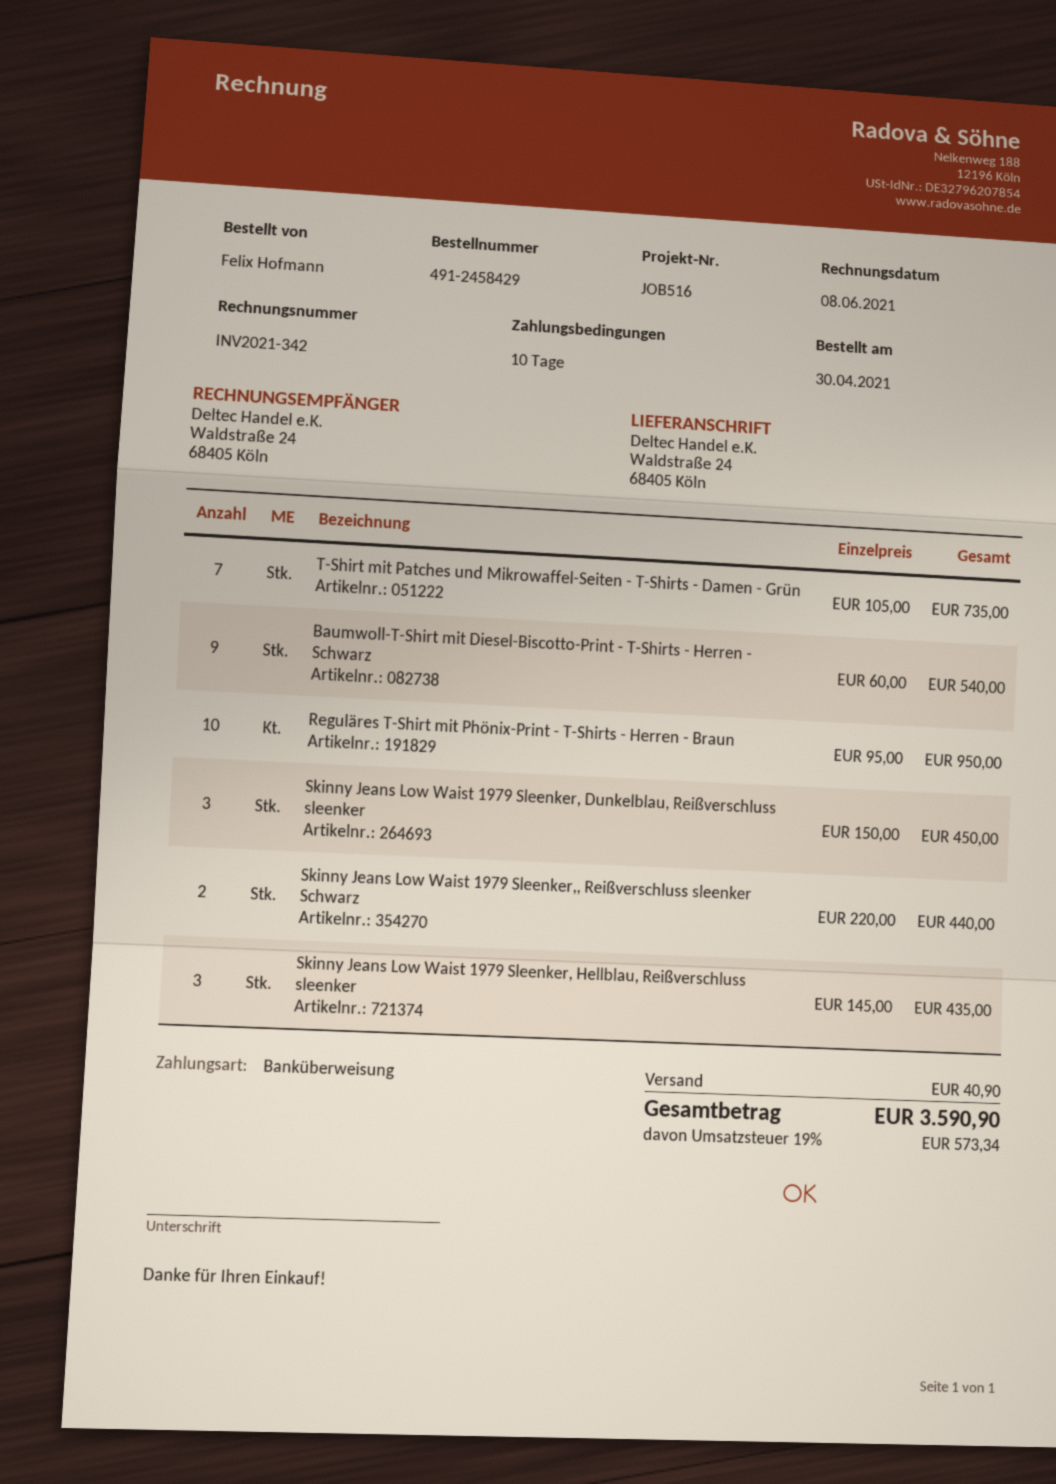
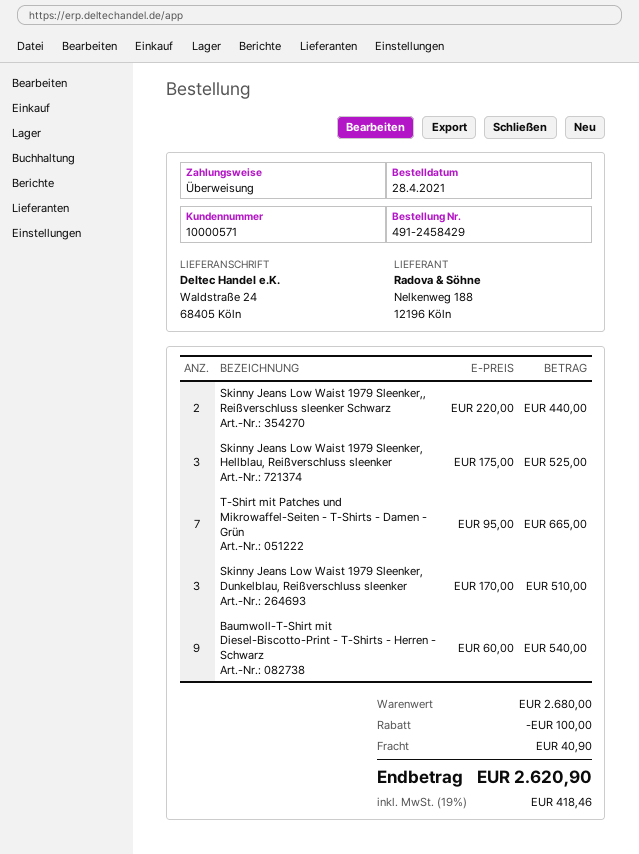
order date: 2021-04-30 -> 2021-04-28
T-Shirt mit Patches und Mikrowaffel-Seiten - T-Shirts - Damen - Grün: 7 x 105.00 = 735.00 -> 7 x 95.00 = 665.00
Reguläres T-Shirt mit Phönix-Print - T-Shirts - Herren - Braun: 10 x 95.00 = 950.00 -> none
Skinny Jeans Low Waist 1979 Sleenker, Dunkelblau, Reißverschluss sleenker: 3 x 150.00 = 450.00 -> 3 x 170.00 = 510.00
Skinny Jeans Low Waist 1979 Sleenker, Hellblau, Reißverschluss sleenker: 3 x 145.00 = 435.00 -> 3 x 175.00 = 525.00
discount: none -> 100.00
tax: 19% = 573.34 -> 19% = 418.46
total: 3590.90 -> 2620.90

